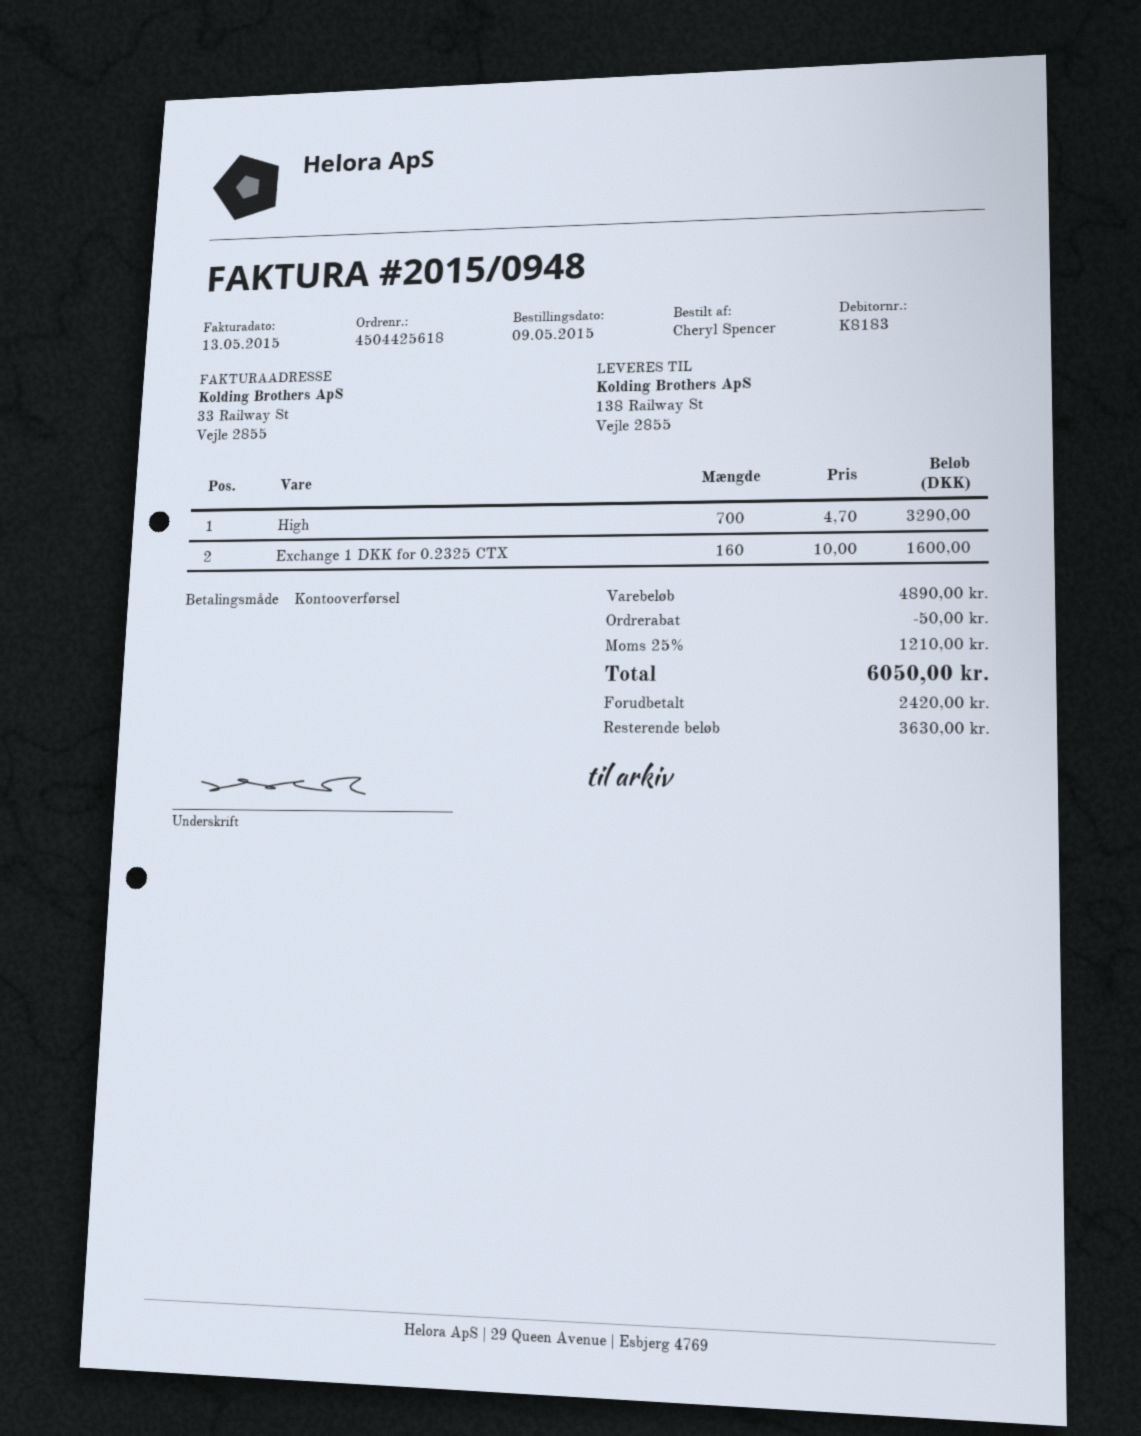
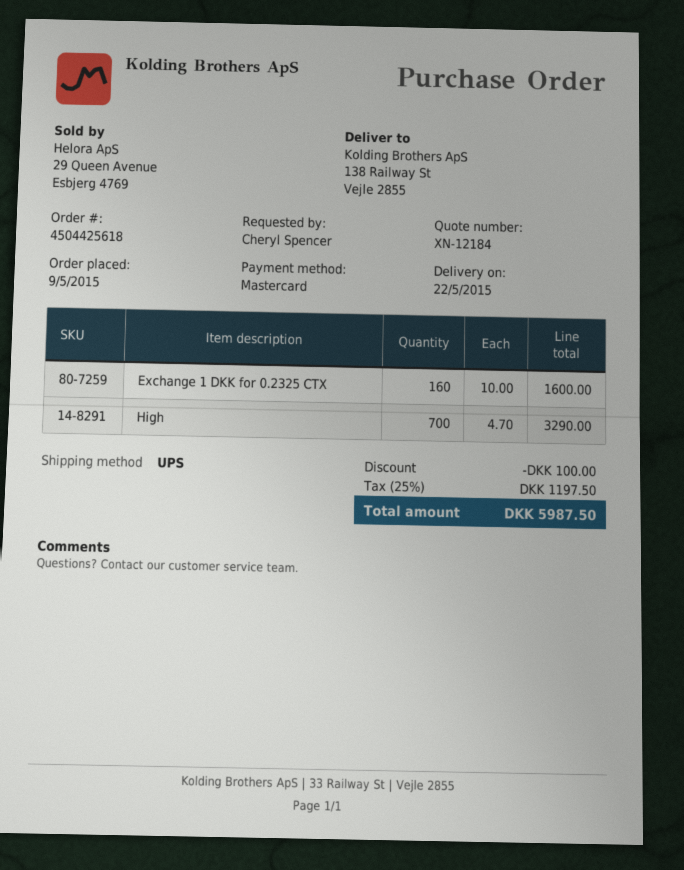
payment method: bank transfer -> Mastercard
discount: 50.00 -> 100.00
tax: 25% = 1210.00 -> 25% = 1197.50
total: 6050.00 -> 5987.50

